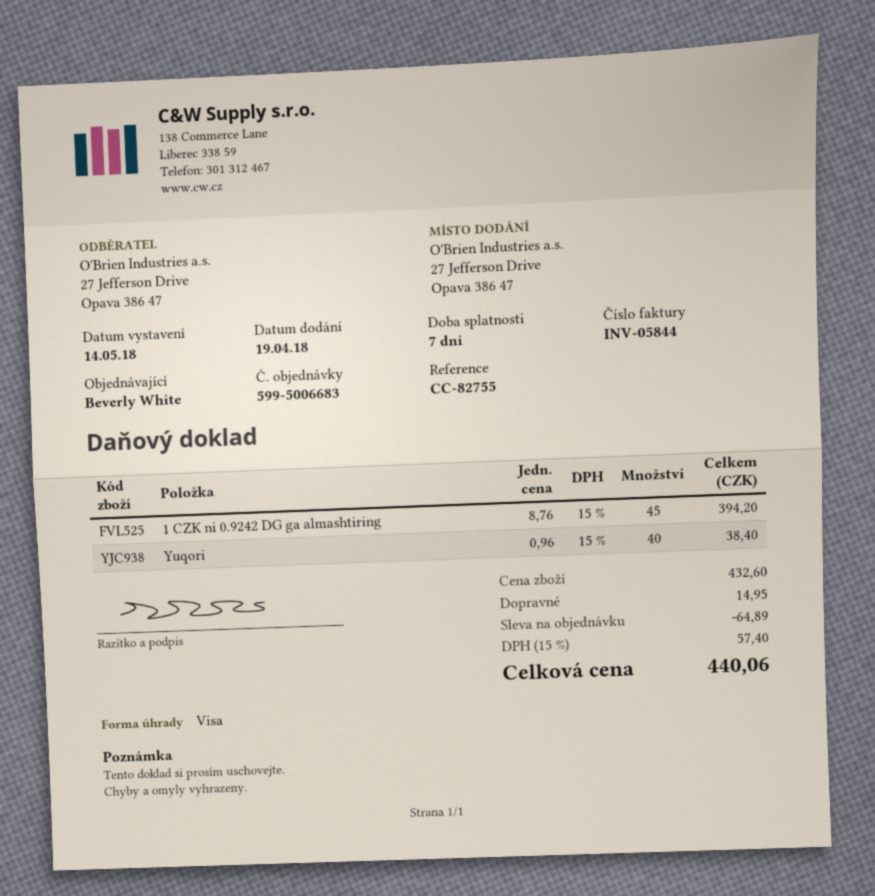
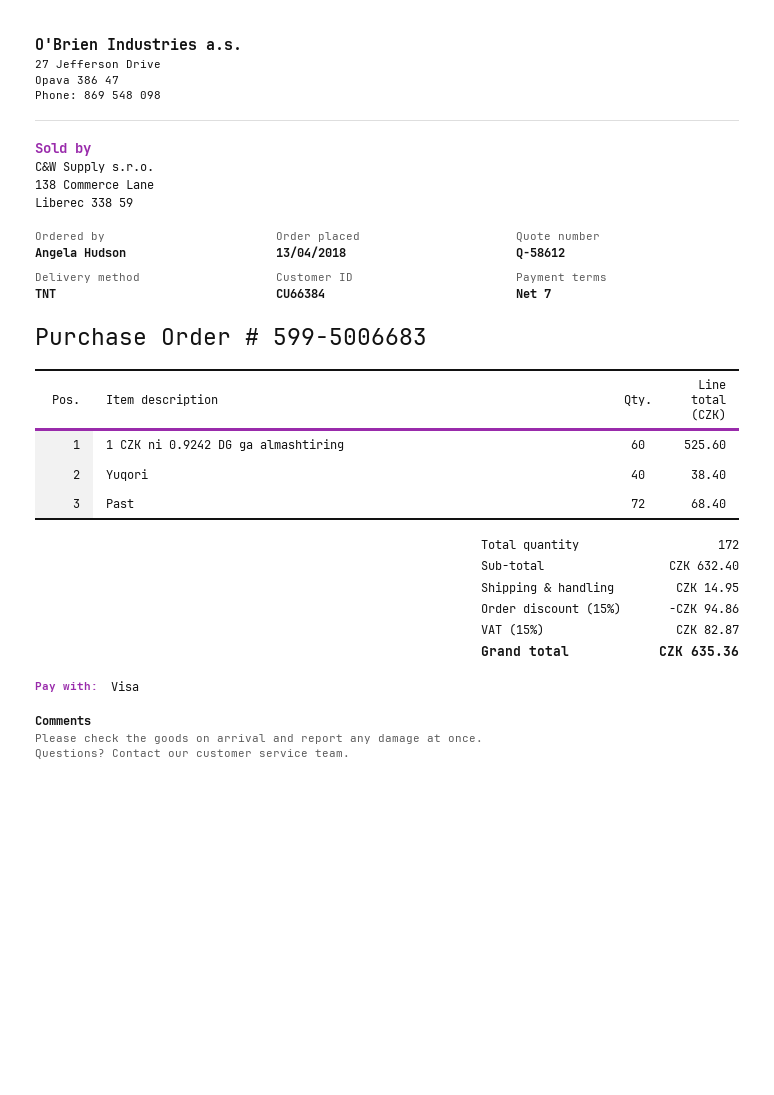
ordered by: Beverly White -> Angela Hudson
1 CZK ni 0.9242 DG ga almashtiring: 45 for 394.20 -> 60 for 525.60
Past: none -> 72 for 68.40
subtotal: 432.60 -> 632.40
discount: 64.89 -> 94.86
tax: 15% = 57.40 -> 15% = 82.87
total: 440.06 -> 635.36

